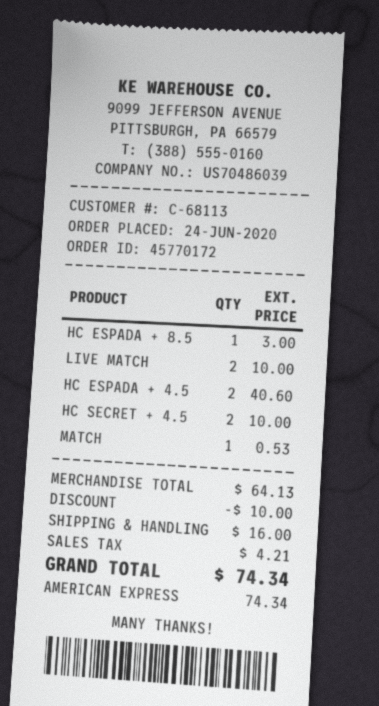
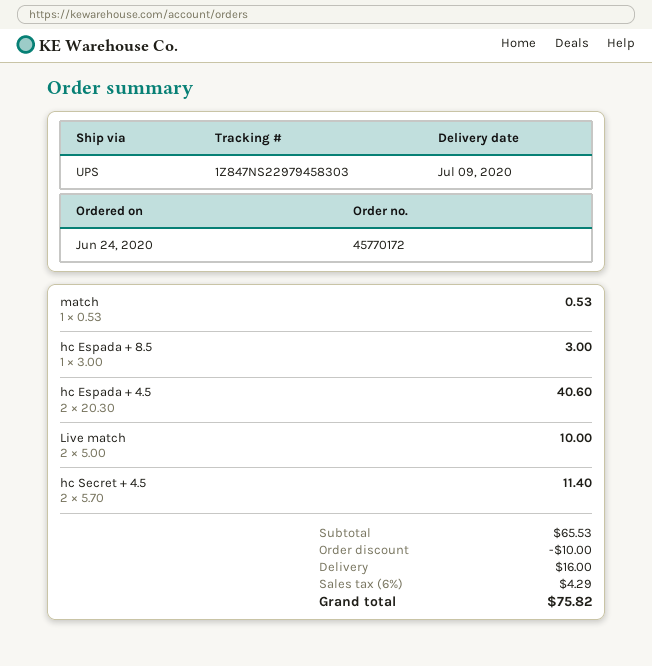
HC SECRET + 4.5: 2 for 10.00 -> 2 for 11.40
subtotal: 64.13 -> 65.53
tax: 4.21 -> 4.29
total: 74.34 -> 75.82

